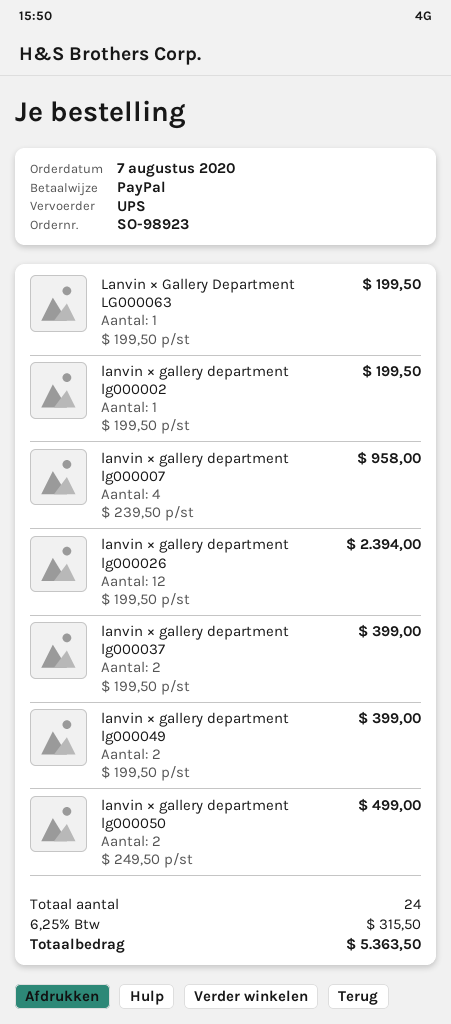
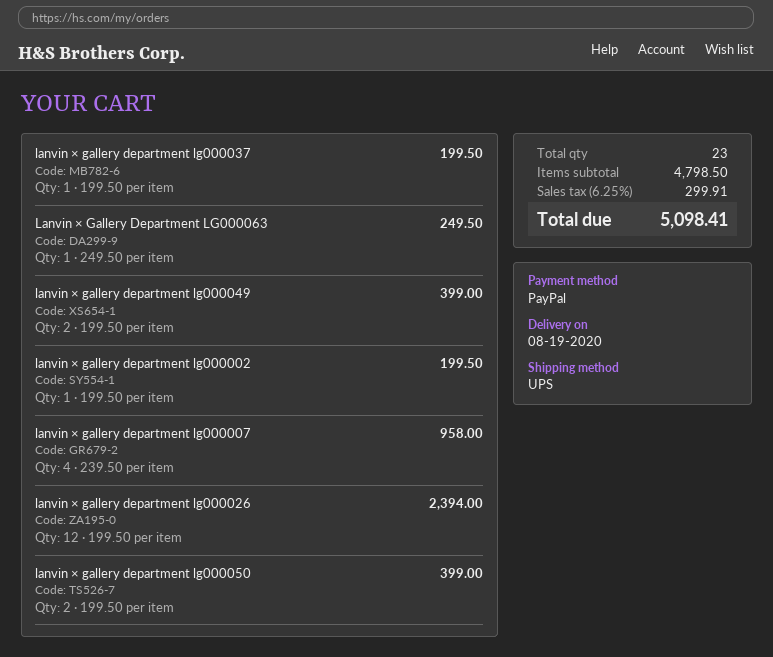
Lanvin × Gallery Department LG000063: 1 x 199.50 = 199.50 -> 1 x 249.50 = 249.50
lanvin × gallery department lg000037: 2 x 199.50 = 399.00 -> 1 x 199.50 = 199.50
lanvin × gallery department lg000050: 2 x 249.50 = 499.00 -> 2 x 199.50 = 399.00
total quantity: 24 -> 23
tax: 6.25% = 315.50 -> 6.25% = 299.91
total: 5363.50 -> 5098.41

